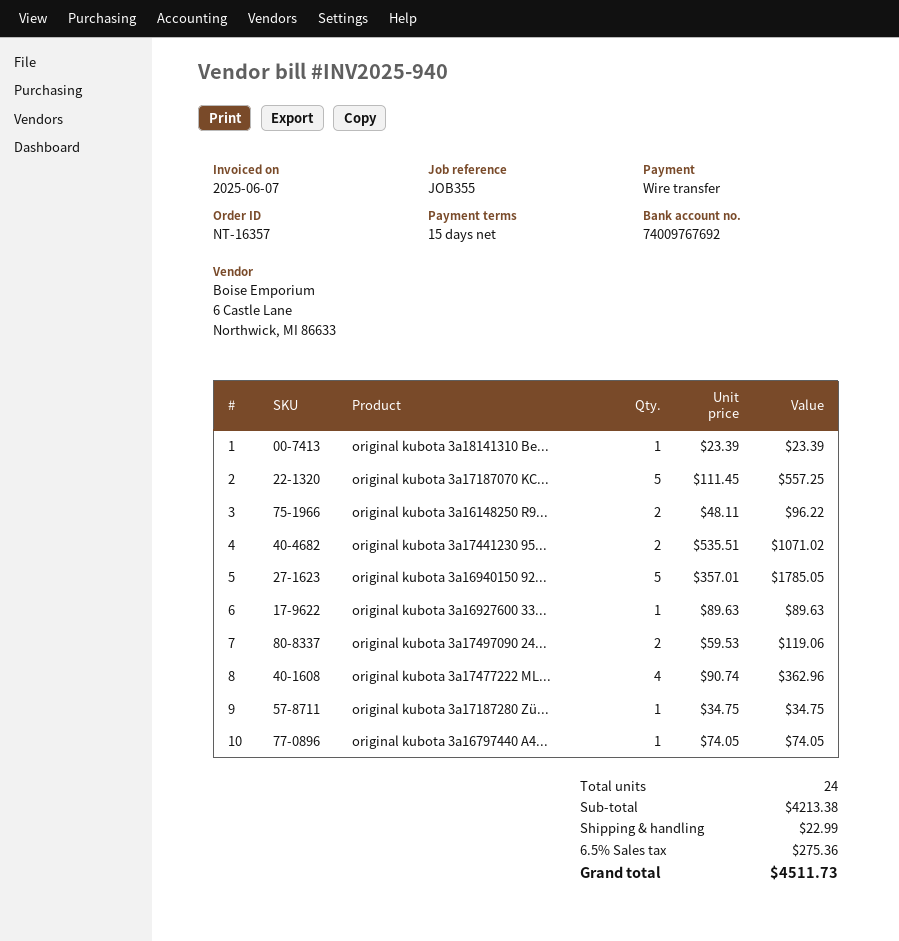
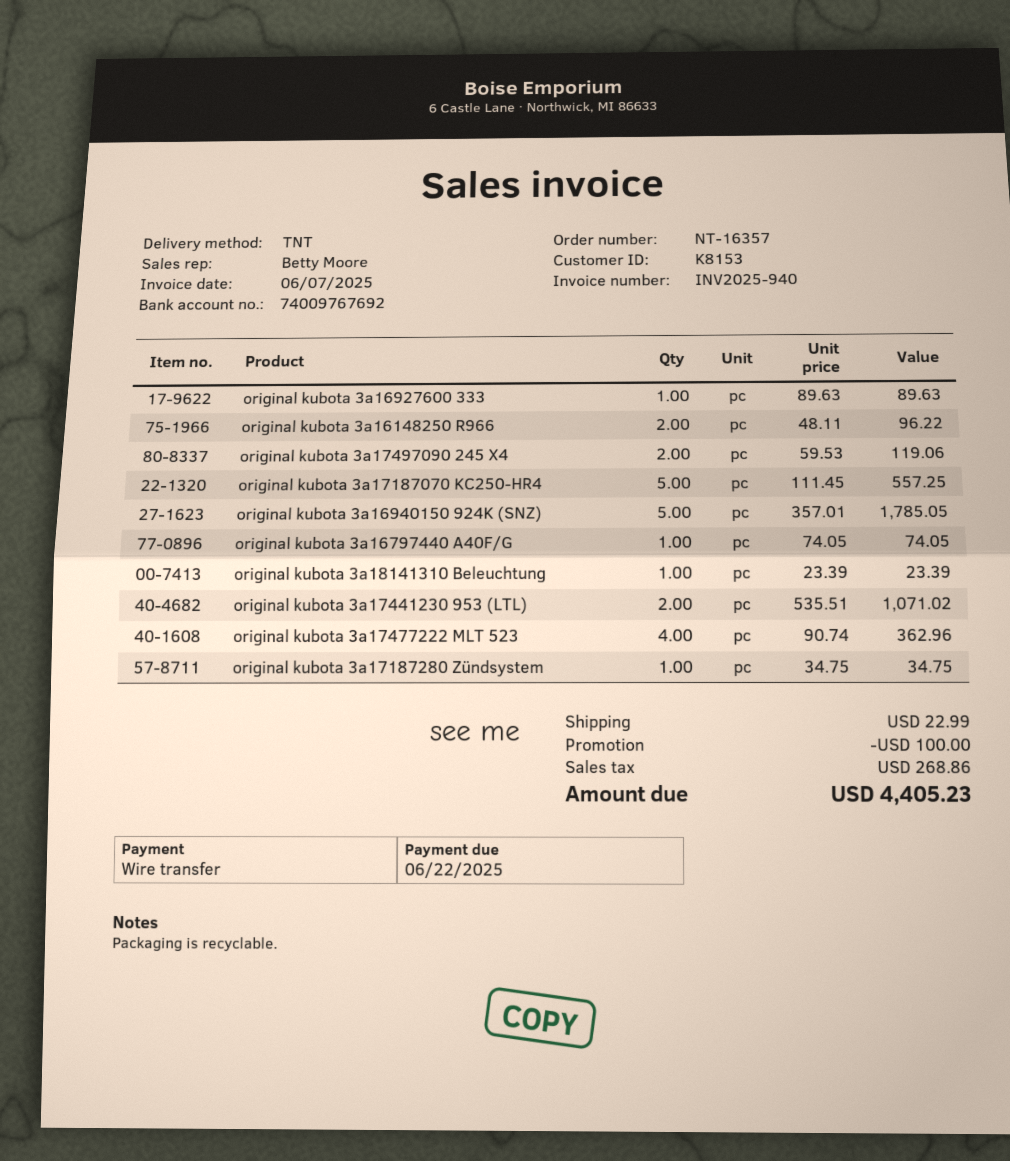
discount: none -> 100.00
tax: 275.36 -> 268.86
total: 4511.73 -> 4405.23

